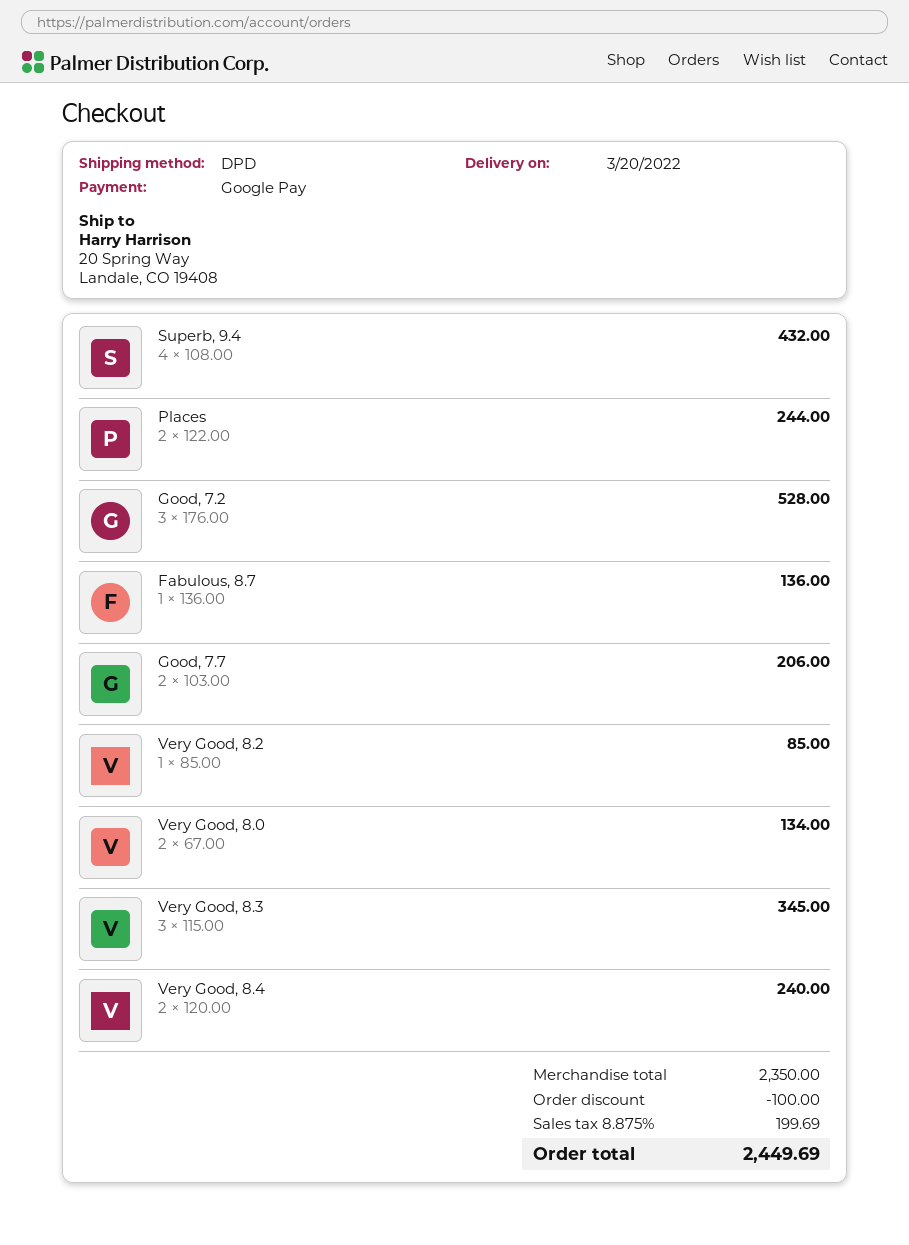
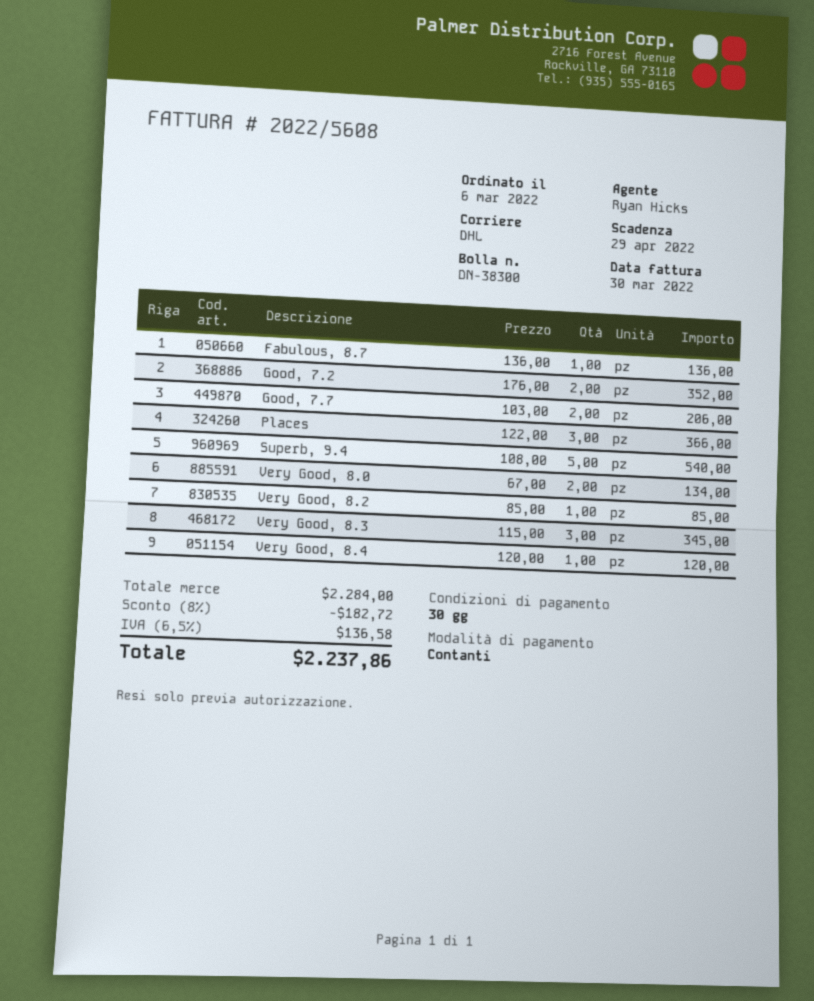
payment method: Google Pay -> cash
shipping method: DPD -> DHL
Superb, 9.4: 4 x 108.00 = 432.00 -> 5 x 108.00 = 540.00
Places: 2 x 122.00 = 244.00 -> 3 x 122.00 = 366.00
Good, 7.2: 3 x 176.00 = 528.00 -> 2 x 176.00 = 352.00
Very Good, 8.4: 2 x 120.00 = 240.00 -> 1 x 120.00 = 120.00
subtotal: 2350.00 -> 2284.00
discount: 100.00 -> 182.72
tax: 8.875% = 199.69 -> 6.5% = 136.58
total: 2449.69 -> 2237.86

